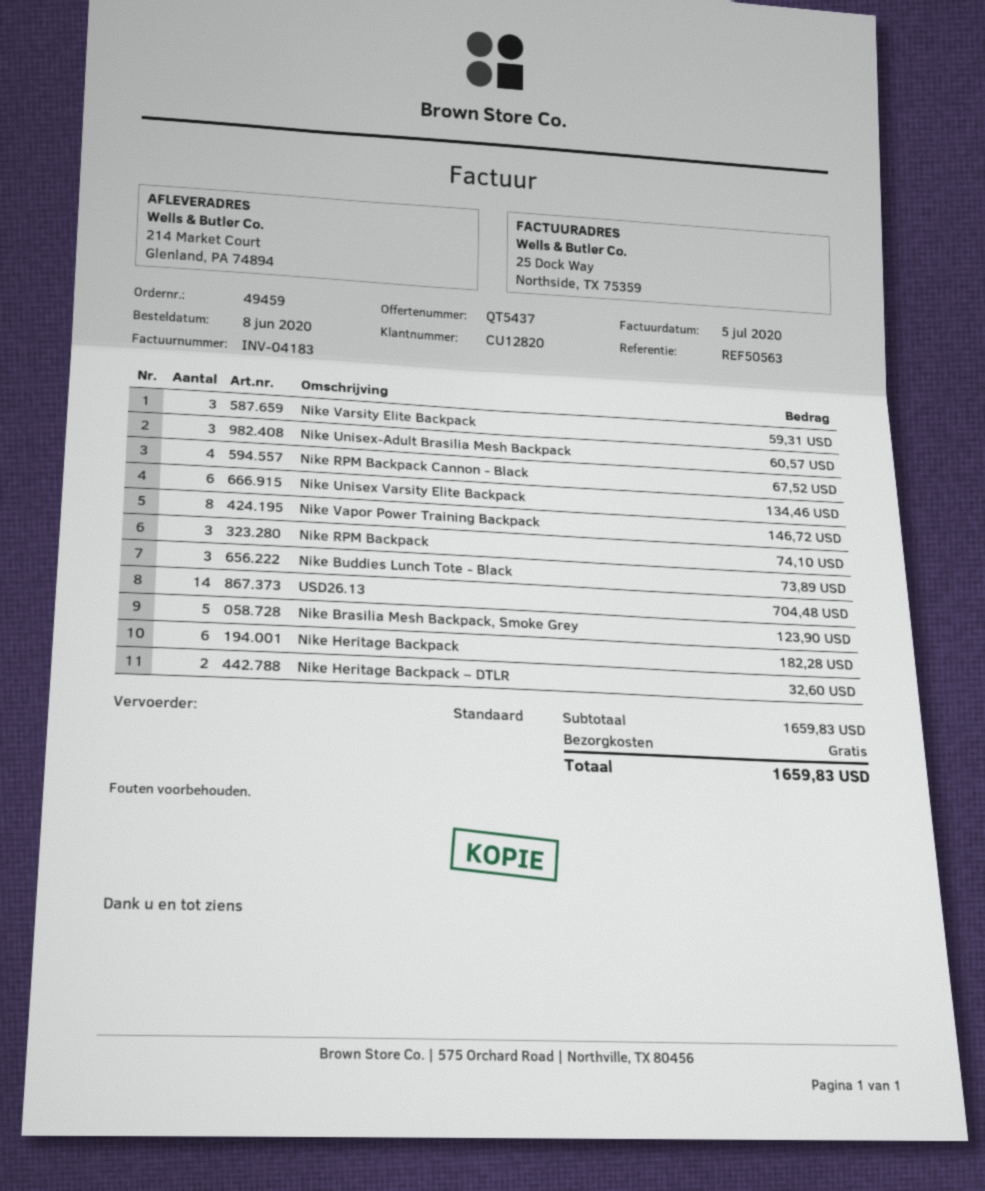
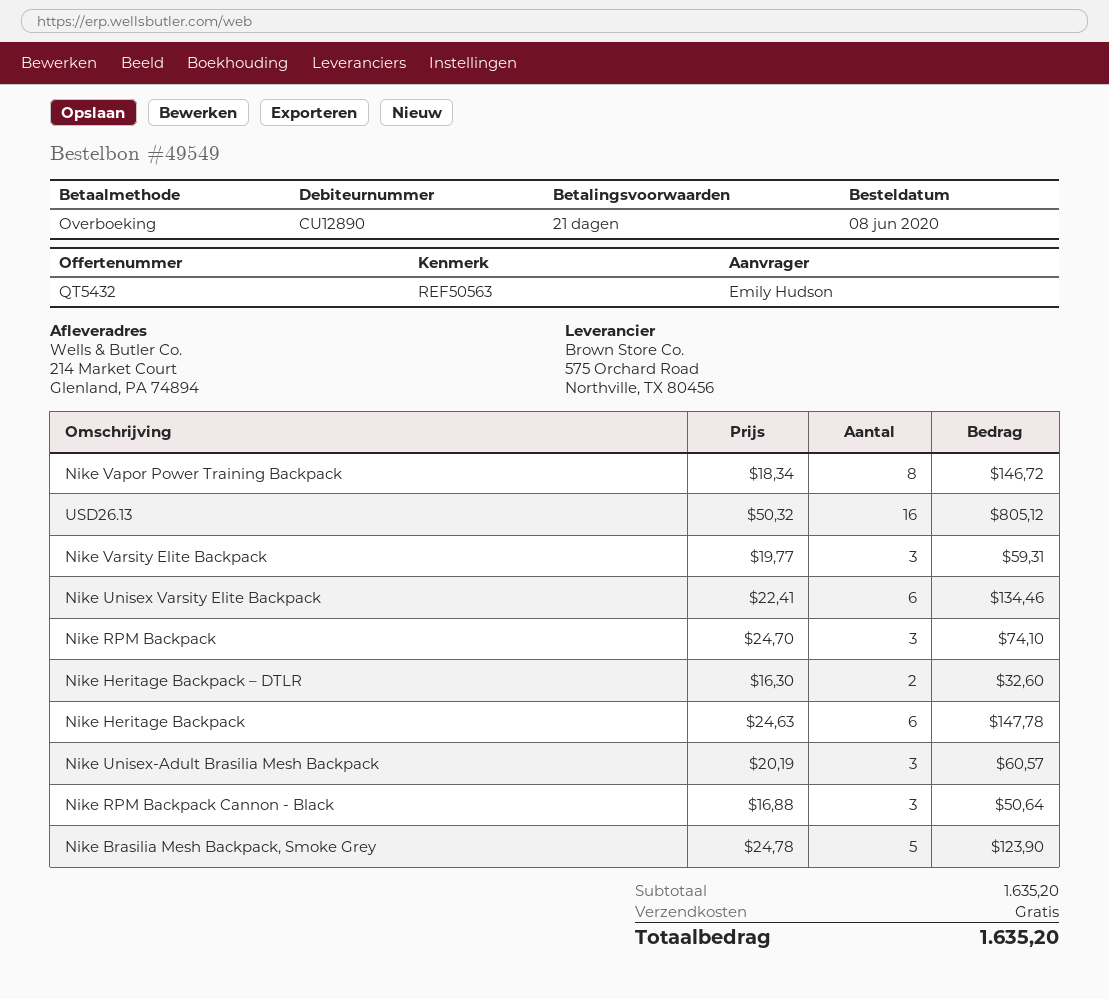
quote number: QT5437 -> QT5432
order number: 49459 -> 49549
customer number: CU12820 -> CU12890
Nike RPM Backpack Cannon - Black: 4 for 67.52 -> 3 for 50.64
Nike Buddies Lunch Tote - Black: 3 for 73.89 -> none
USD26.13: 14 for 704.48 -> 16 for 805.12
Nike Heritage Backpack: 6 for 182.28 -> 6 for 147.78
subtotal: 1659.83 -> 1635.20
total: 1659.83 -> 1635.20

